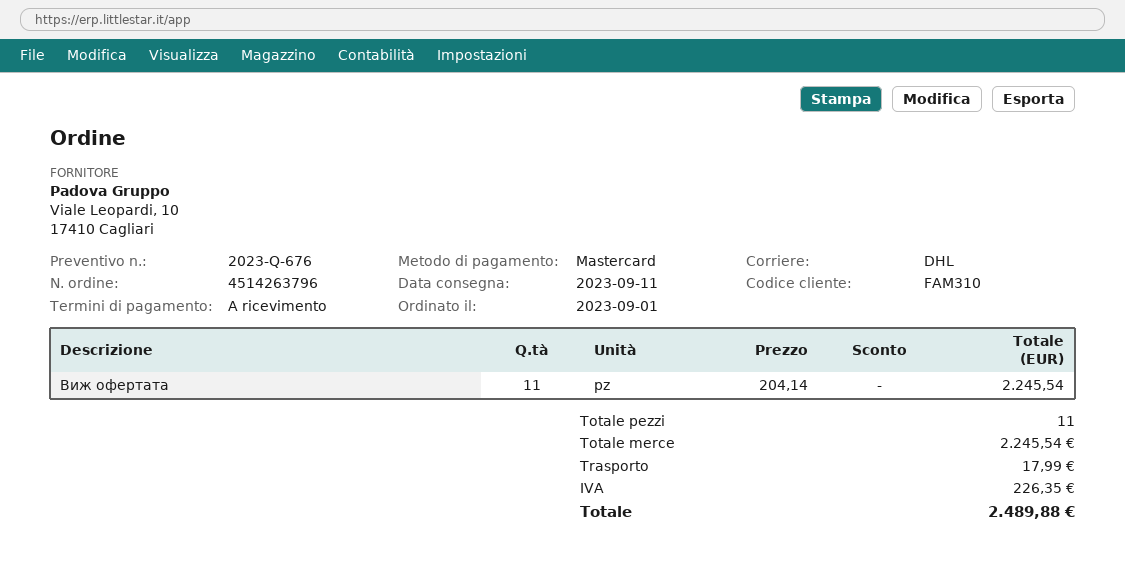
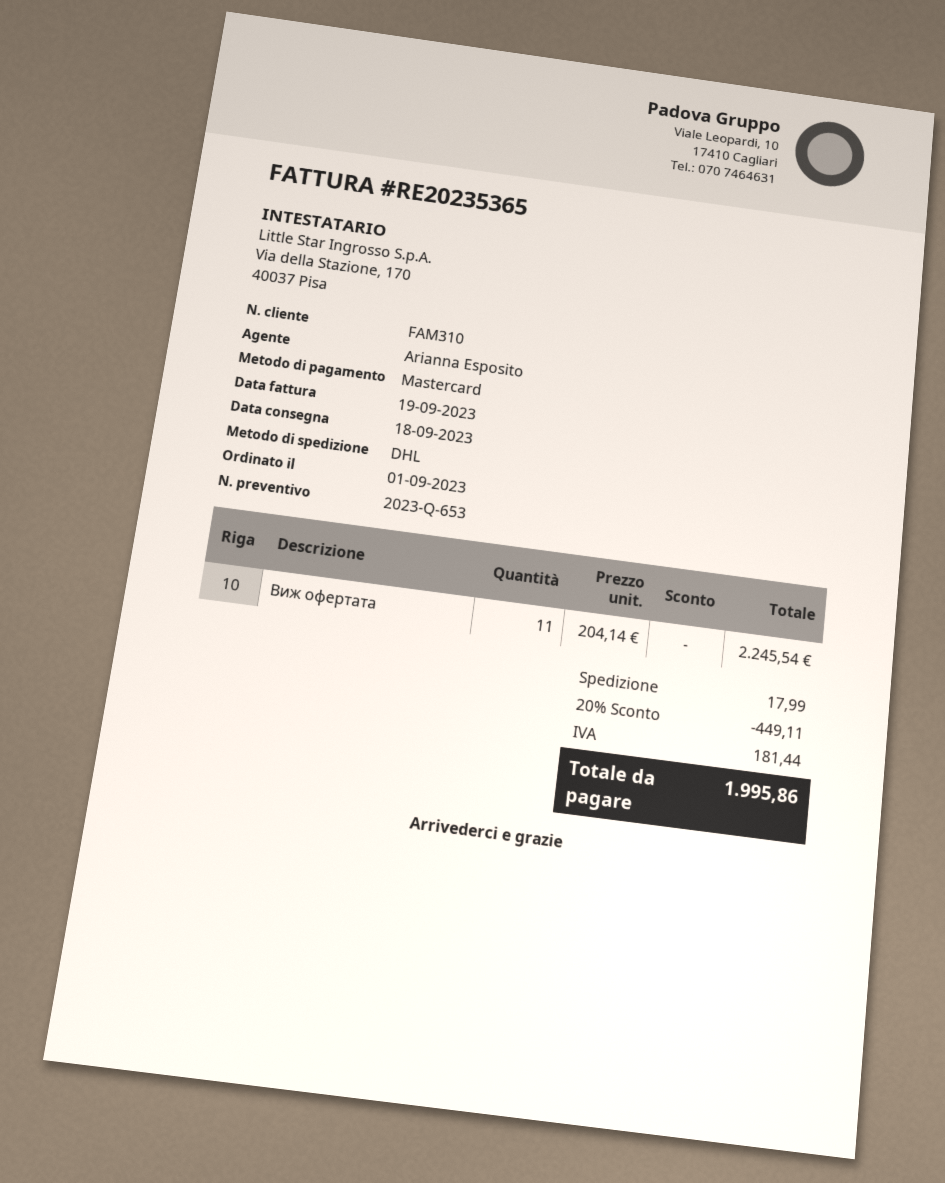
quote number: 2023-Q-676 -> 2023-Q-653
delivery date: 2023-09-11 -> 2023-09-18
discount: none -> 20% = 449.11
tax: 226.35 -> 181.44
total: 2489.88 -> 1995.86

